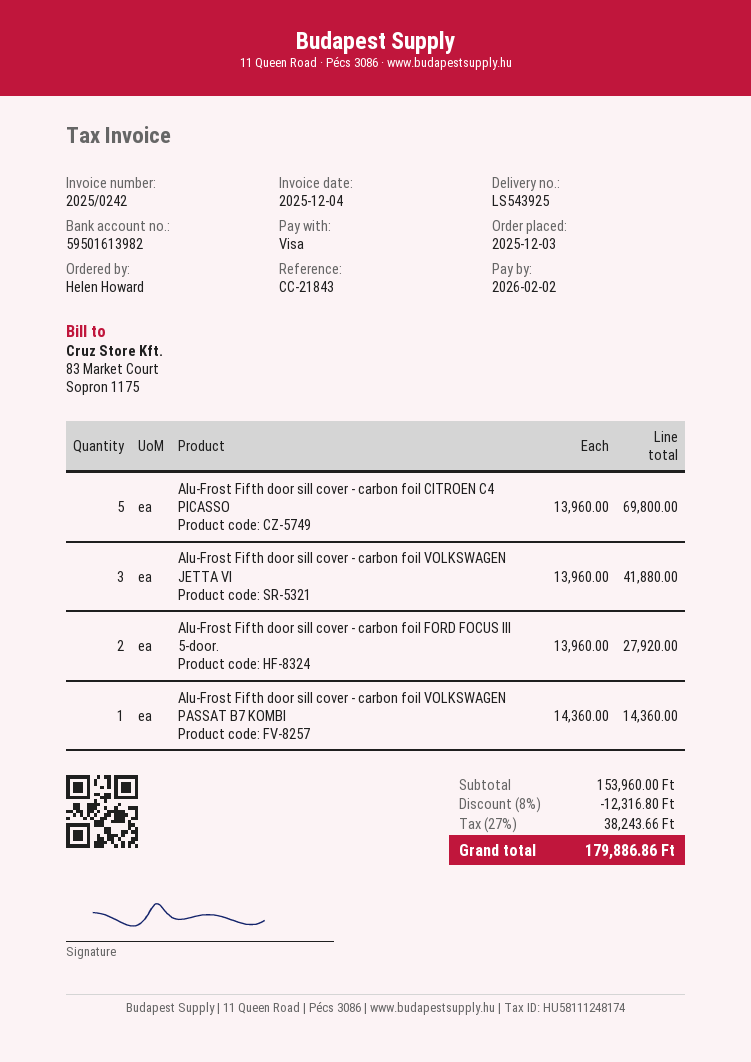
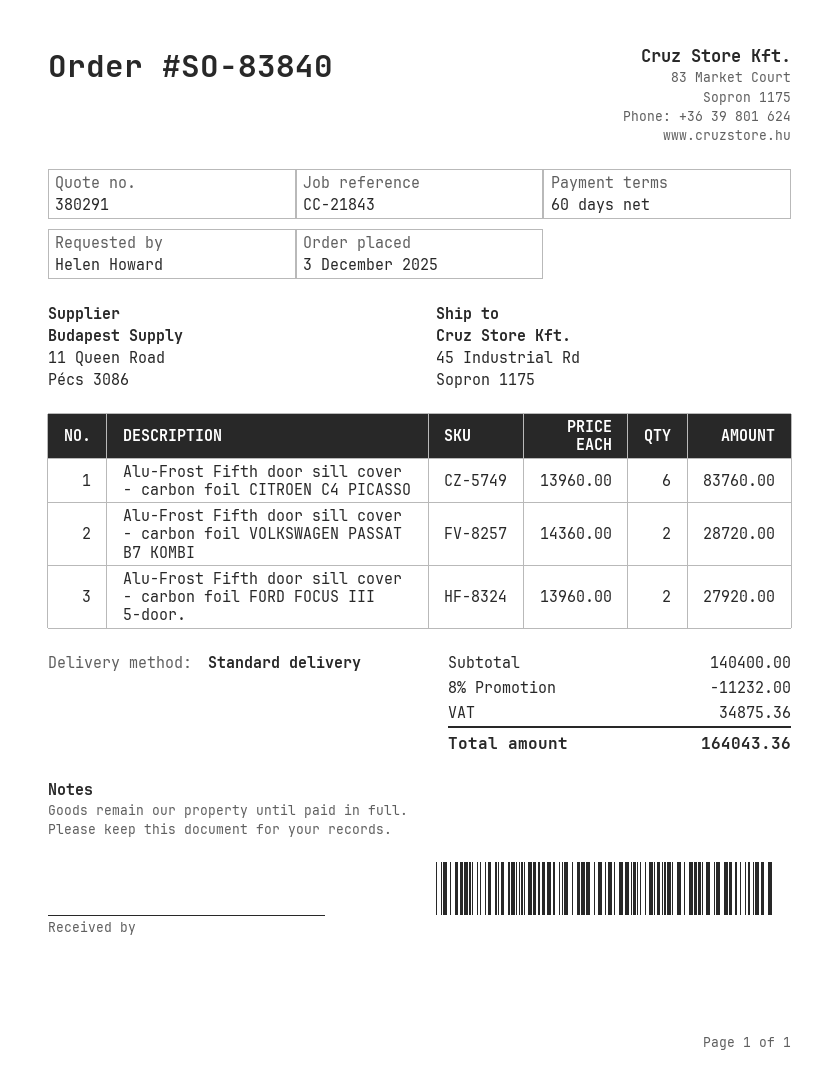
Alu-Frost Fifth door sill cover - carbon foil CITROEN C4 PICASSO: 5 x 13960.00 = 69800.00 -> 6 x 13960.00 = 83760.00
Alu-Frost Fifth door sill cover - carbon foil VOLKSWAGEN JETTA VI: 3 x 13960.00 = 41880.00 -> none
Alu-Frost Fifth door sill cover - carbon foil VOLKSWAGEN PASSAT B7 KOMBI: 1 x 14360.00 = 14360.00 -> 2 x 14360.00 = 28720.00
subtotal: 153960.00 -> 140400.00
discount: 8% = 12316.80 -> 8% = 11232.00
tax: 38243.66 -> 34875.36
total: 179886.86 -> 164043.36

